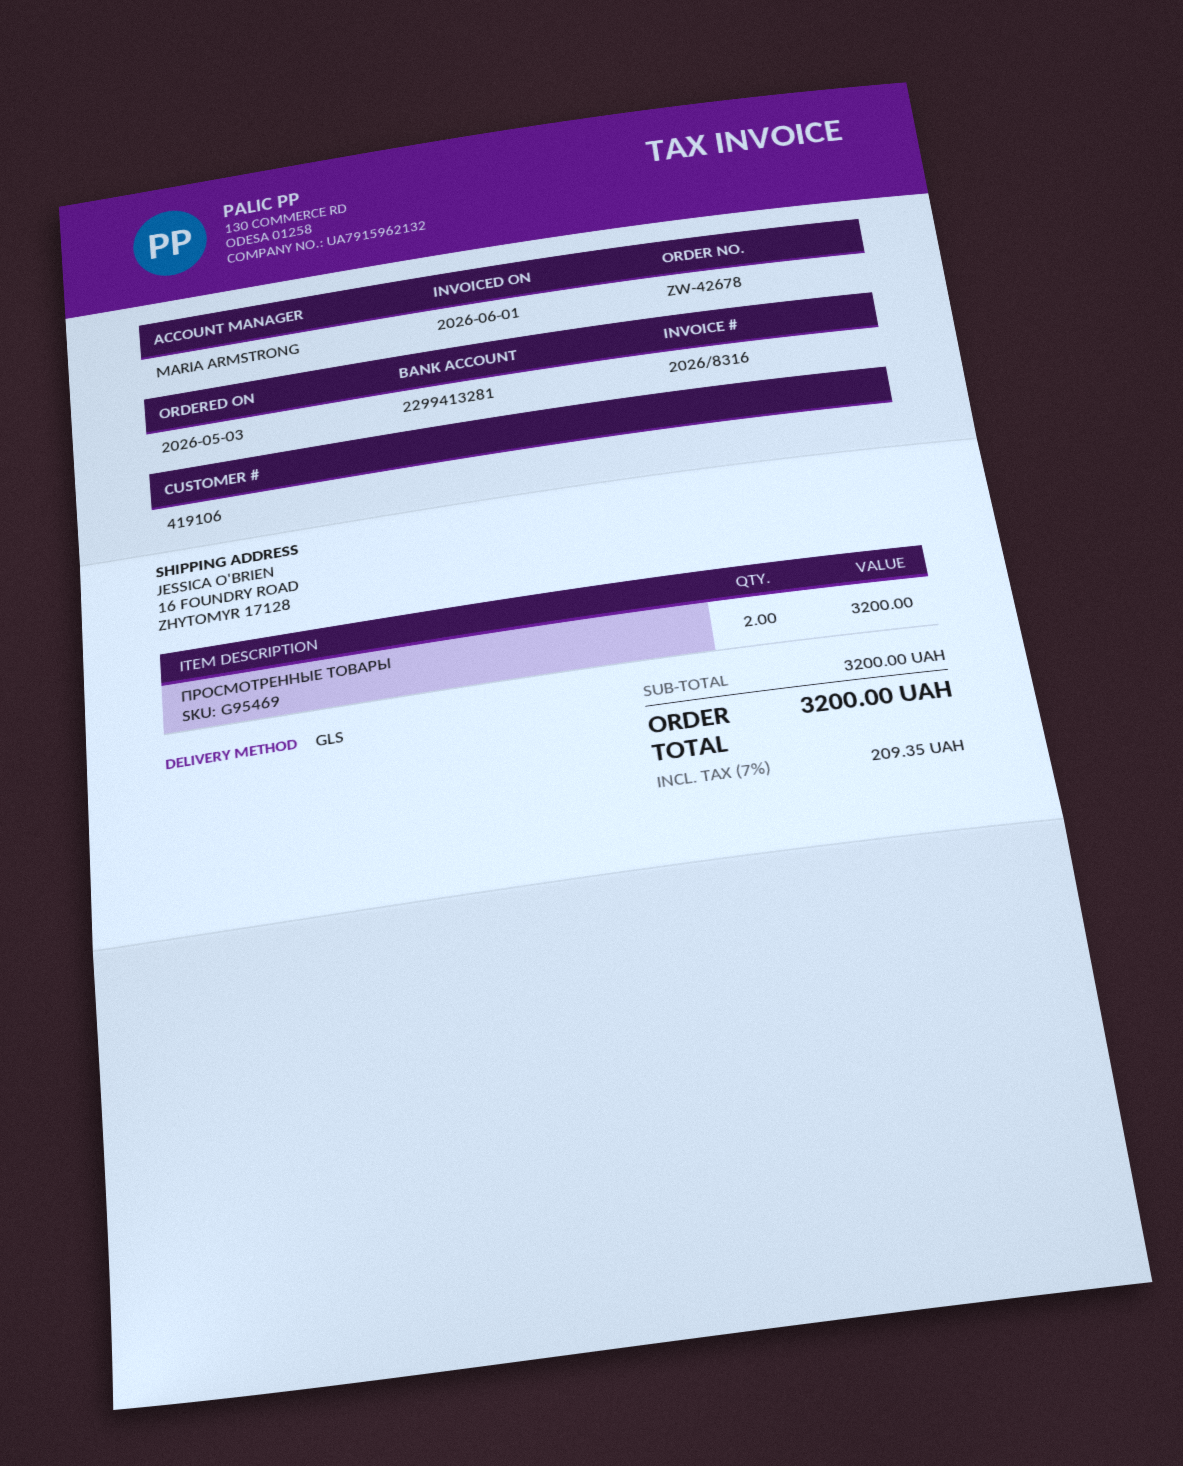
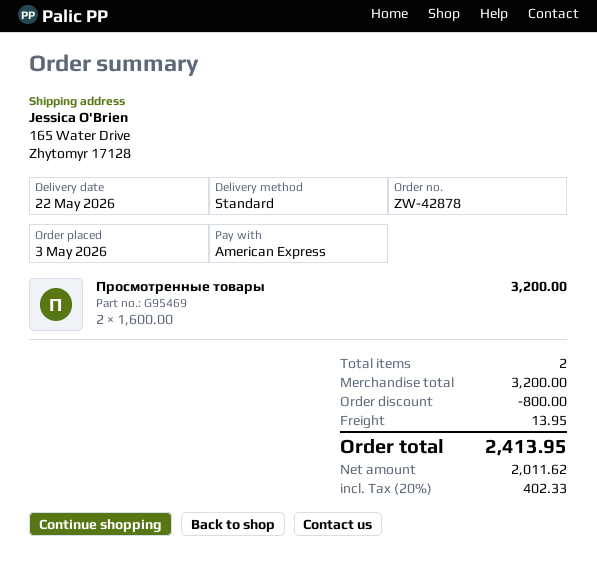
order number: ZW-42678 -> ZW-42878
shipping method: GLS -> standard
ship to: 16 FOUNDRY ROAD, ZHYTOMYR 17128 -> 165 Water Drive, Zhytomyr 17128
discount: none -> 800.00
shipping: none -> 13.95
tax: 7% = 209.35 -> 20% = 402.33
total: 3200.00 -> 2413.95

